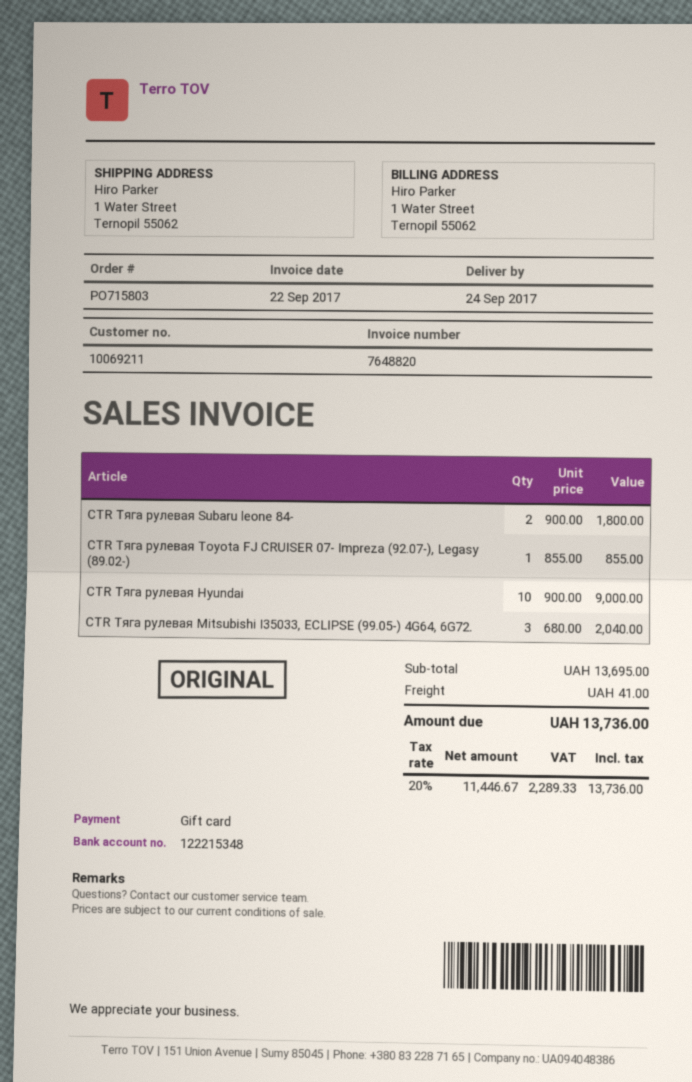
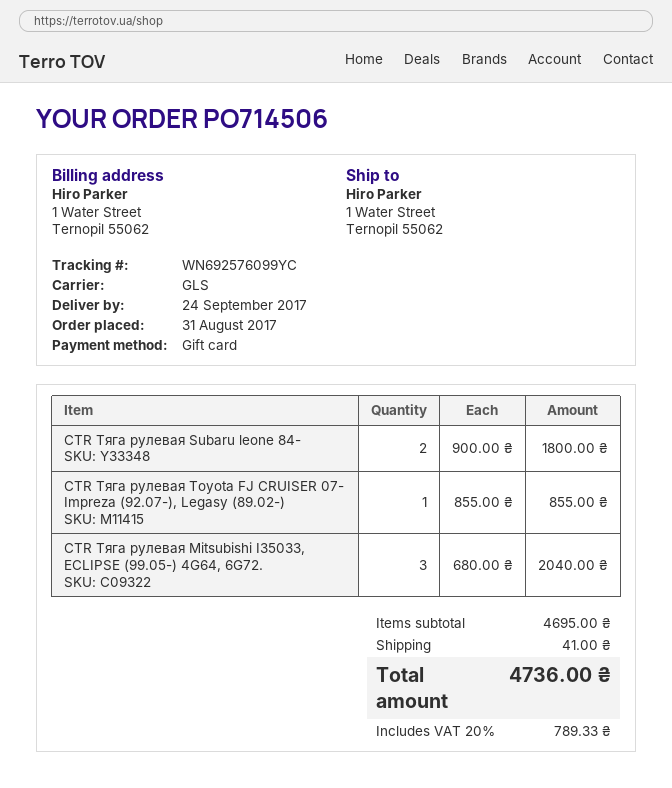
order number: PO715803 -> PO714506
CTR Тяга рулевая Hyundai: 10 x 900.00 = 9000.00 -> none
subtotal: 13695.00 -> 4695.00
tax: 20% = 2289.33 -> 20% = 789.33
total: 13736.00 -> 4736.00

